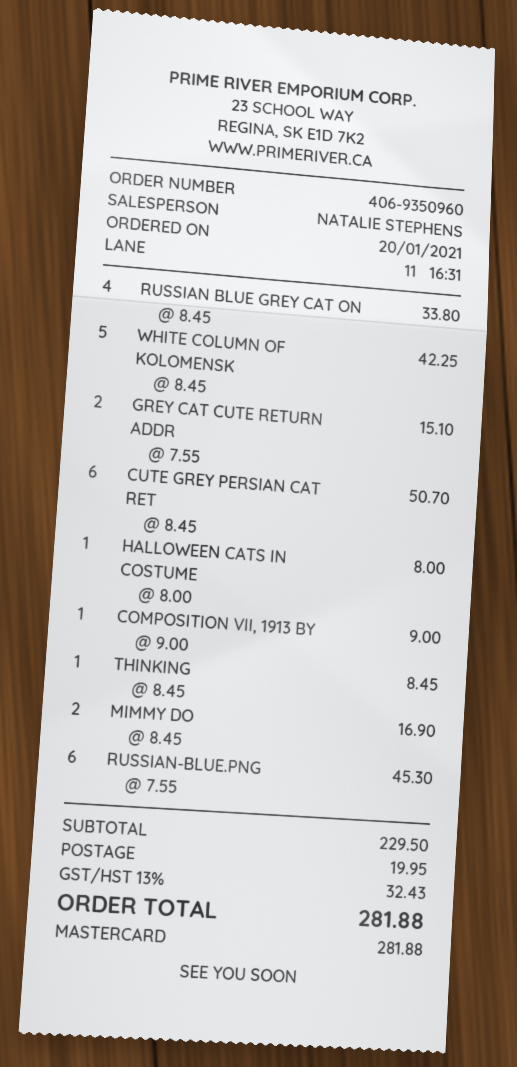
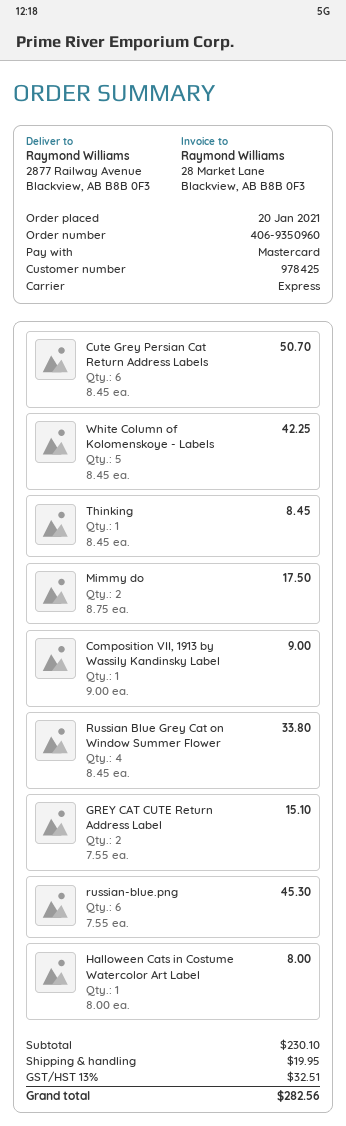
MIMMY DO: 2 x 8.45 = 16.90 -> 2 x 8.75 = 17.50
subtotal: 229.50 -> 230.10
tax: 13% = 32.43 -> 13% = 32.51
total: 281.88 -> 282.56

